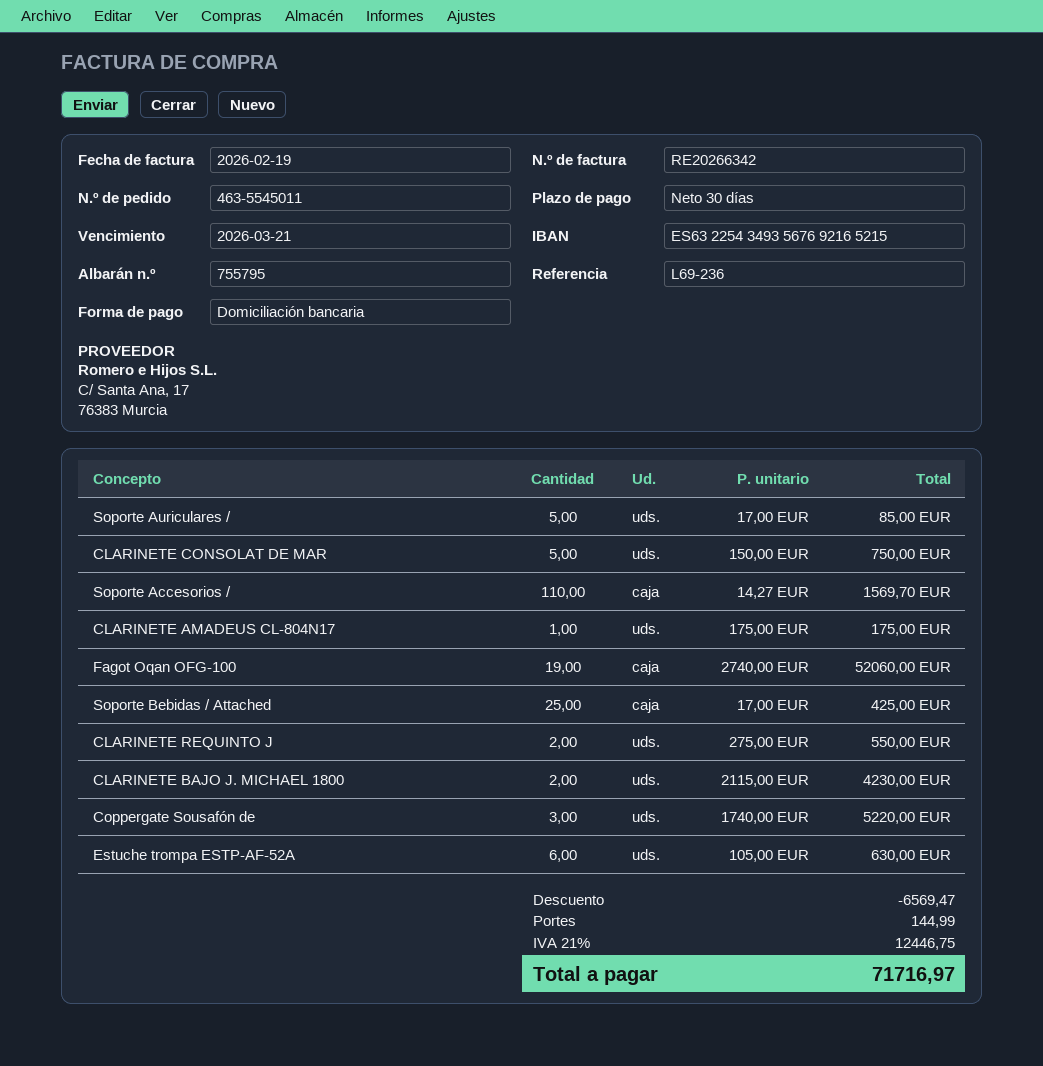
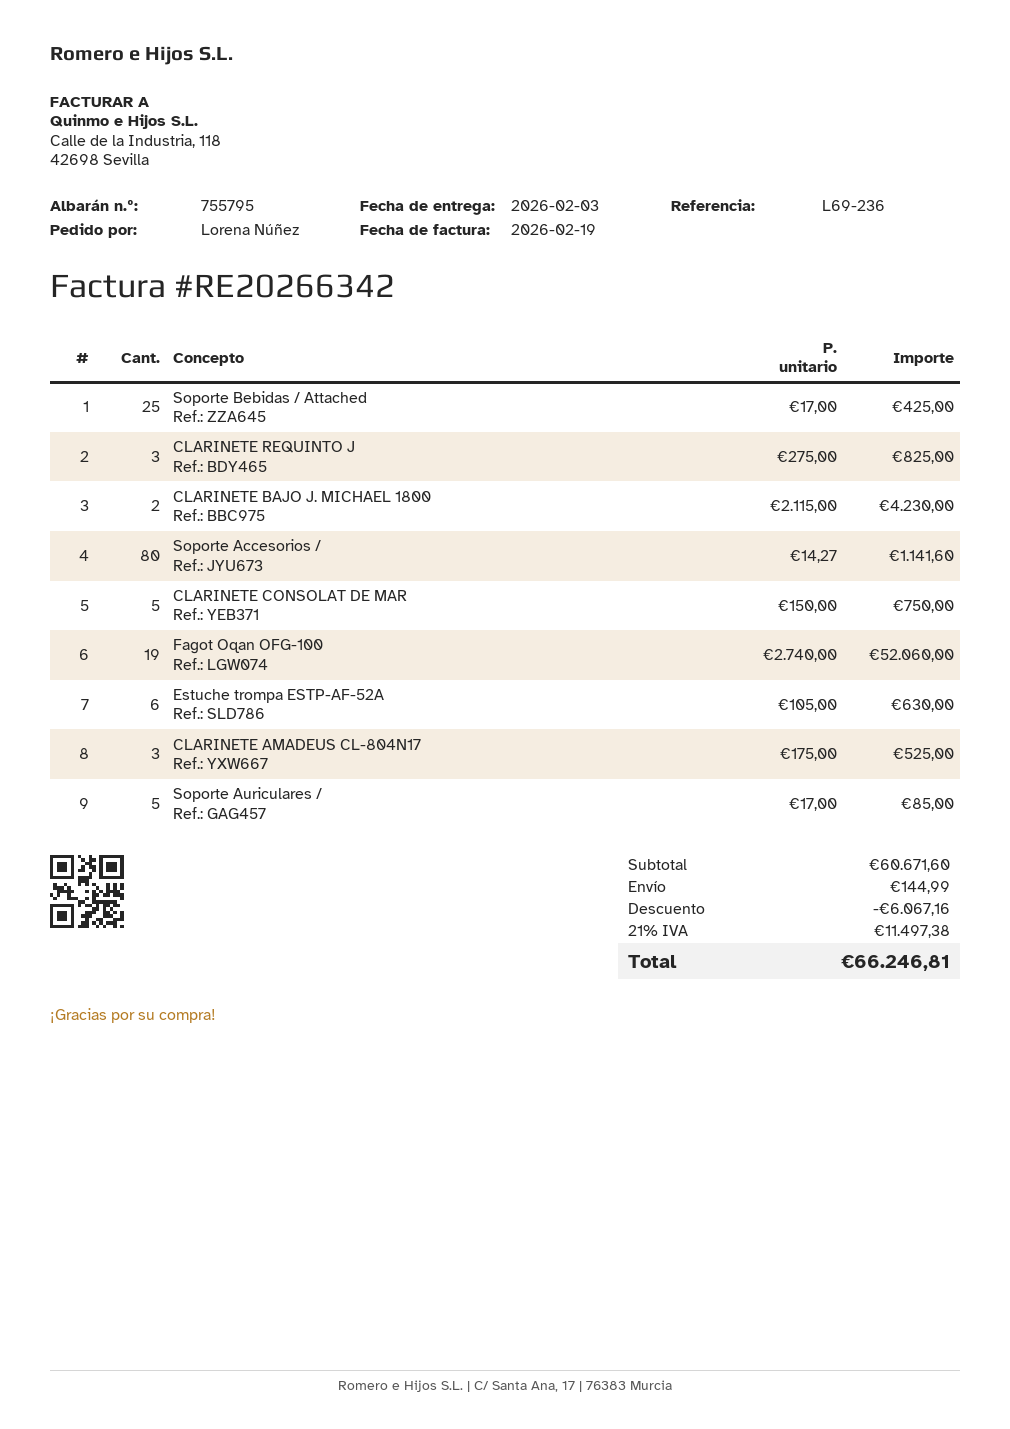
Soporte Accesorios /: 110 x 14.27 = 1569.70 -> 80 x 14.27 = 1141.60
CLARINETE AMADEUS CL-804N17: 1 x 175.00 = 175.00 -> 3 x 175.00 = 525.00
CLARINETE REQUINTO J: 2 x 275.00 = 550.00 -> 3 x 275.00 = 825.00
Coppergate Sousafón de: 3 x 1740.00 = 5220.00 -> none
discount: 6569.47 -> 6067.16
tax: 21% = 12446.75 -> 21% = 11497.38
total: 71716.97 -> 66246.81

